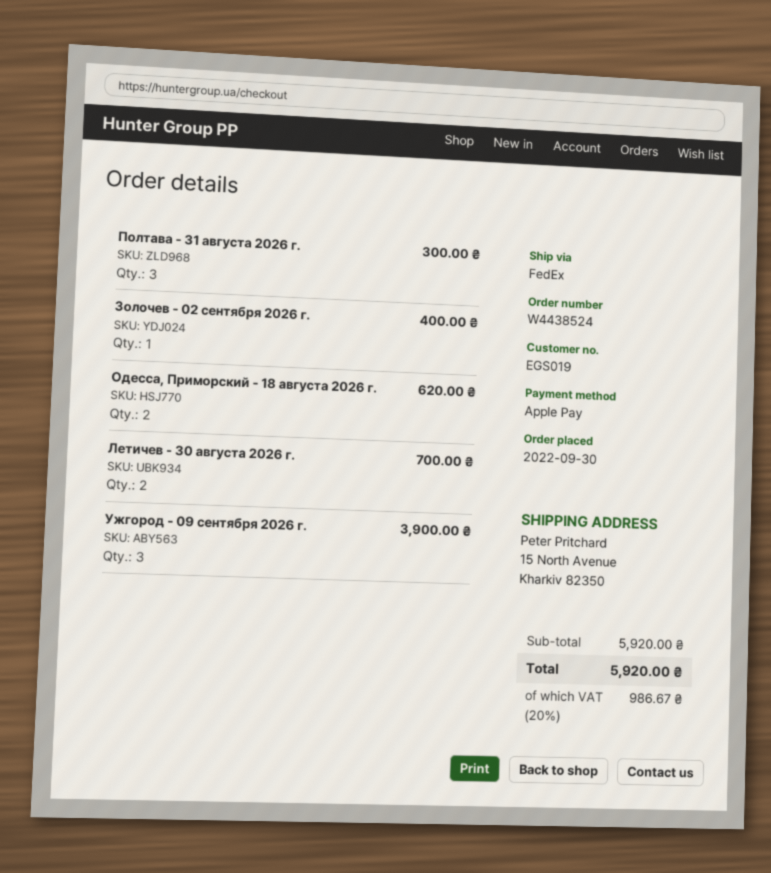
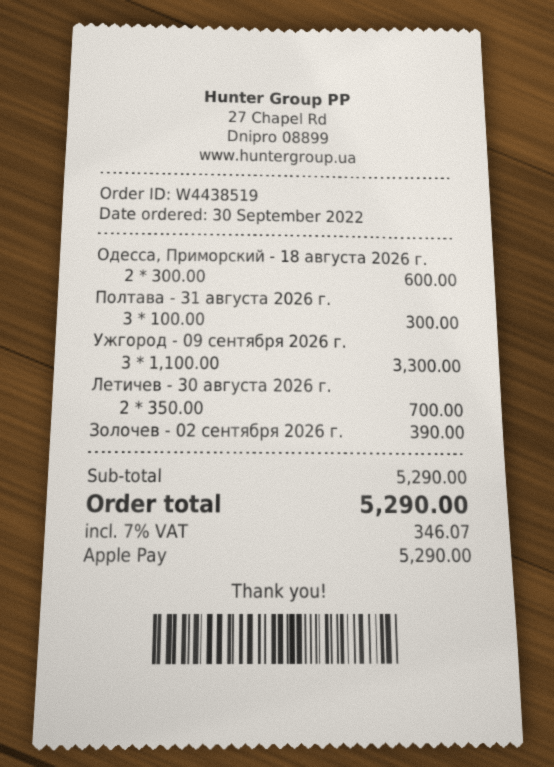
order number: W4438524 -> W4438519
Золочев - 02 сентября 2026 г.: 1 for 400.00 -> 1 for 390.00
Одесса, Приморский - 18 августа 2026 г.: 2 for 620.00 -> 2 for 600.00
Ужгород - 09 сентября 2026 г.: 3 for 3900.00 -> 3 for 3300.00
subtotal: 5920.00 -> 5290.00
tax: 20% = 986.67 -> 7% = 346.07
total: 5920.00 -> 5290.00

